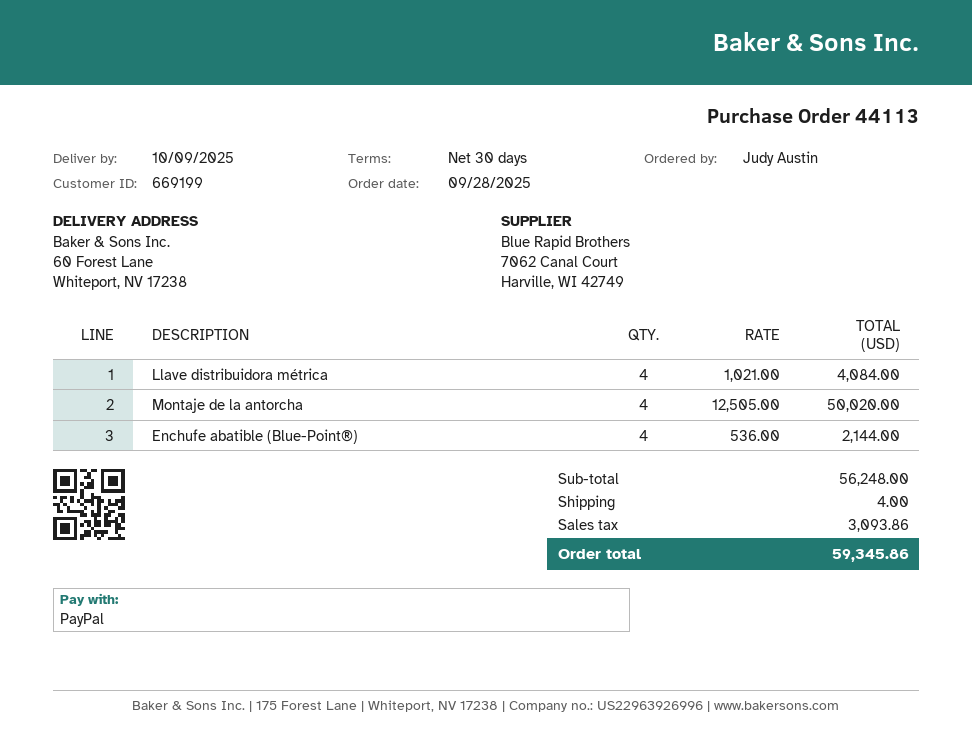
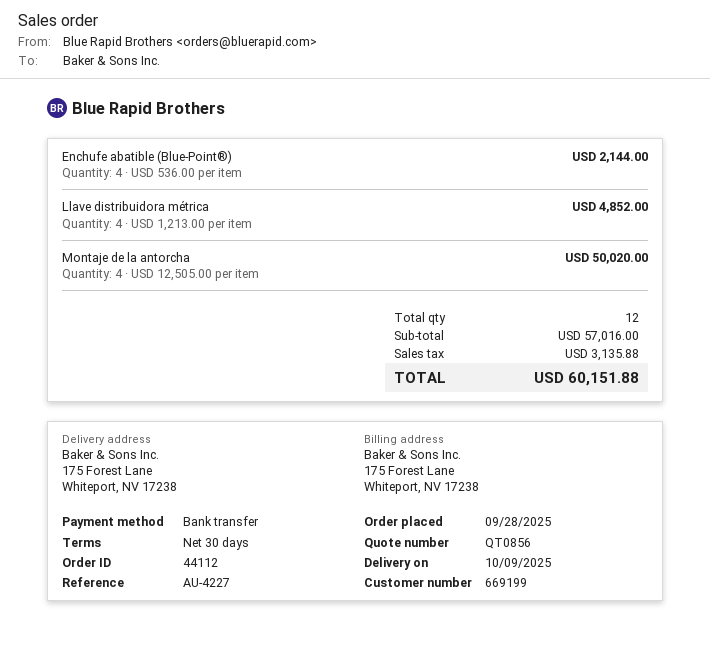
order number: 44113 -> 44112
payment method: PayPal -> bank transfer
ship to: 60 Forest Lane, Whiteport, NV 17238 -> 175 Forest Lane, Whiteport, NV 17238
Llave distribuidora métrica: 4 x 1021.00 = 4084.00 -> 4 x 1213.00 = 4852.00
subtotal: 56248.00 -> 57016.00
shipping: 4.00 -> none
tax: 3093.86 -> 3135.88
total: 59345.86 -> 60151.88

